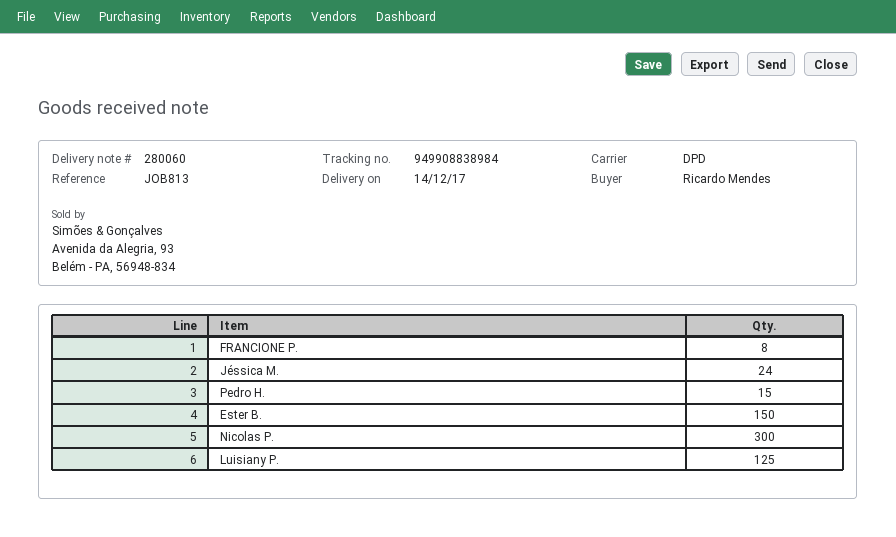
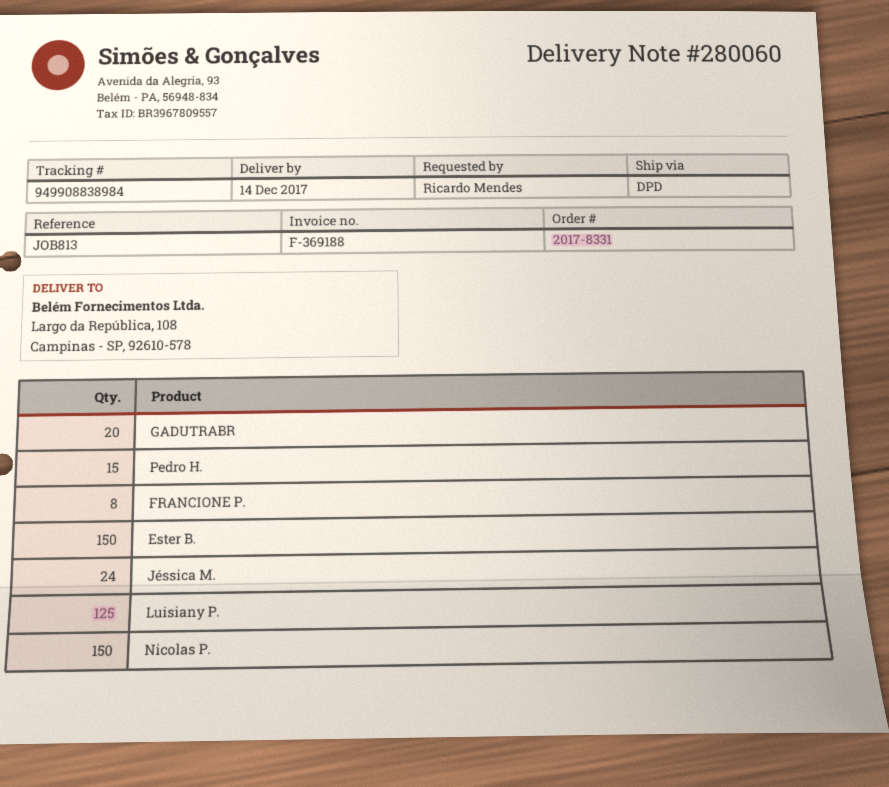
Nicolas P.: 300 -> 150
GADUTRABR: none -> 20

